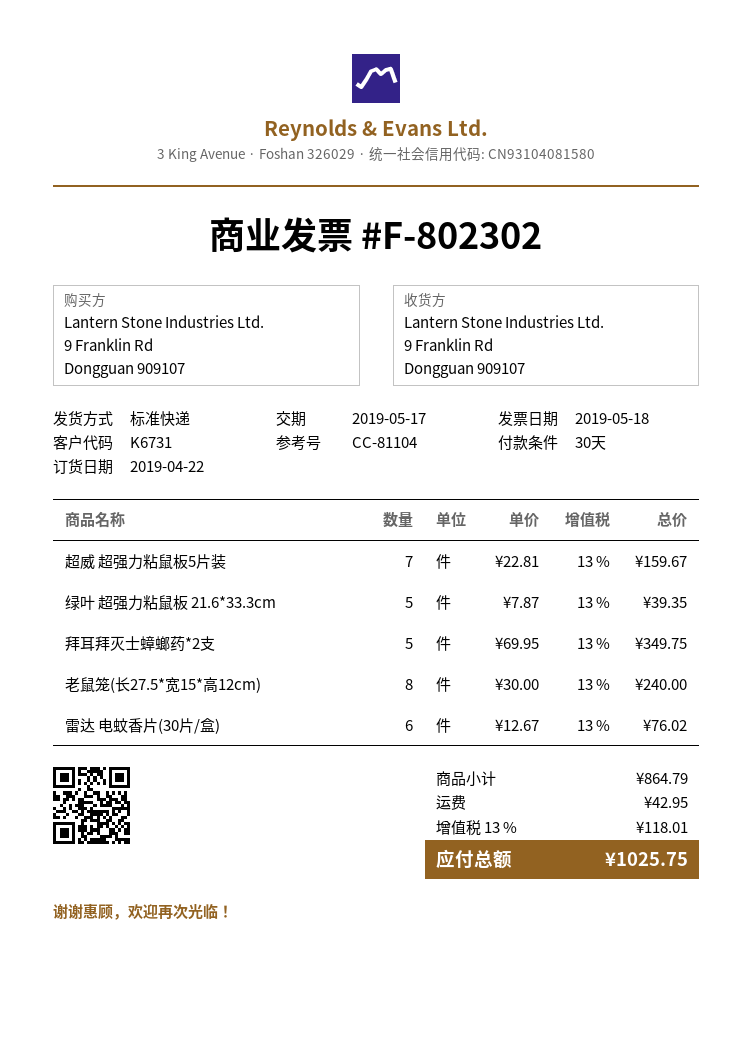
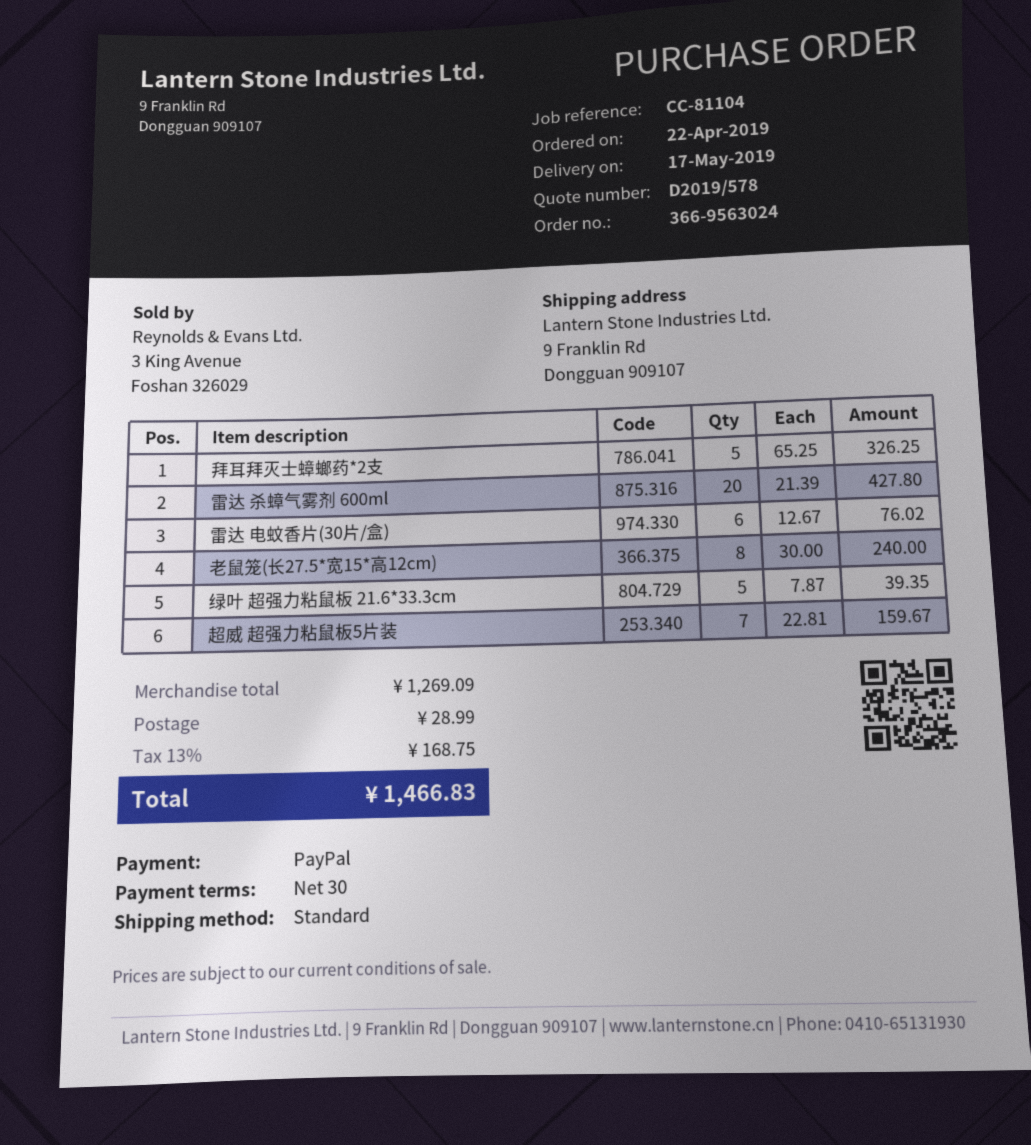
拜耳拜灭士蟑螂药*2支: 5 x 69.95 = 349.75 -> 5 x 65.25 = 326.25
雷达 杀蟑气雾剂 600ml: none -> 20 x 21.39 = 427.80
subtotal: 864.79 -> 1269.09
shipping: 42.95 -> 28.99
tax: 13% = 118.01 -> 13% = 168.75
total: 1025.75 -> 1466.83

